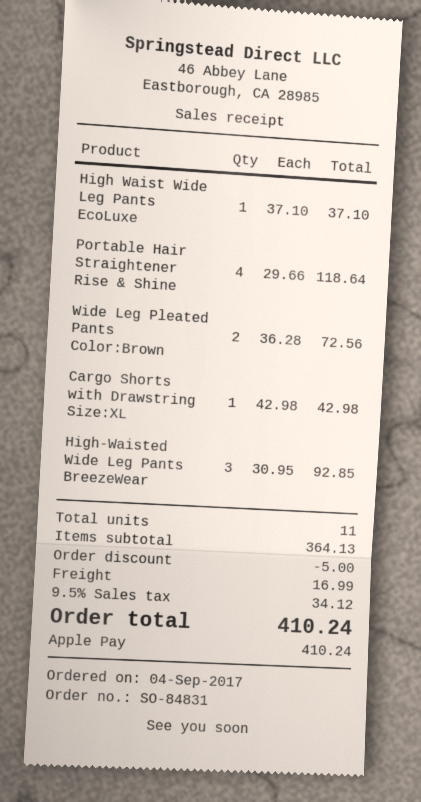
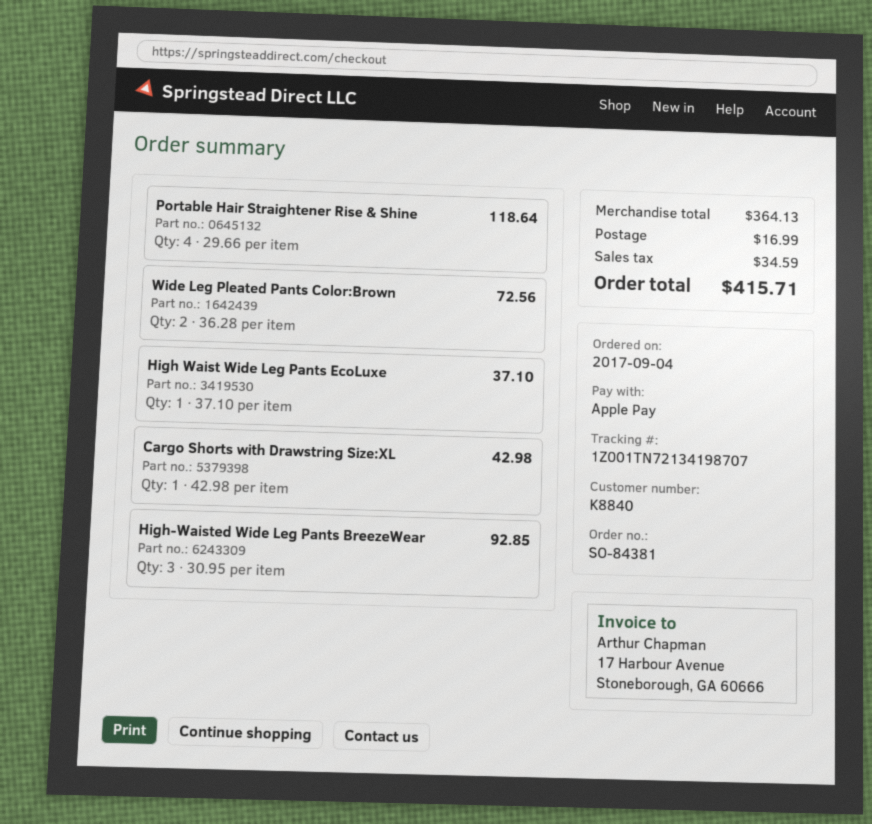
order number: SO-84831 -> SO-84381
discount: 5.00 -> none
tax: 34.12 -> 34.59
total: 410.24 -> 415.71

